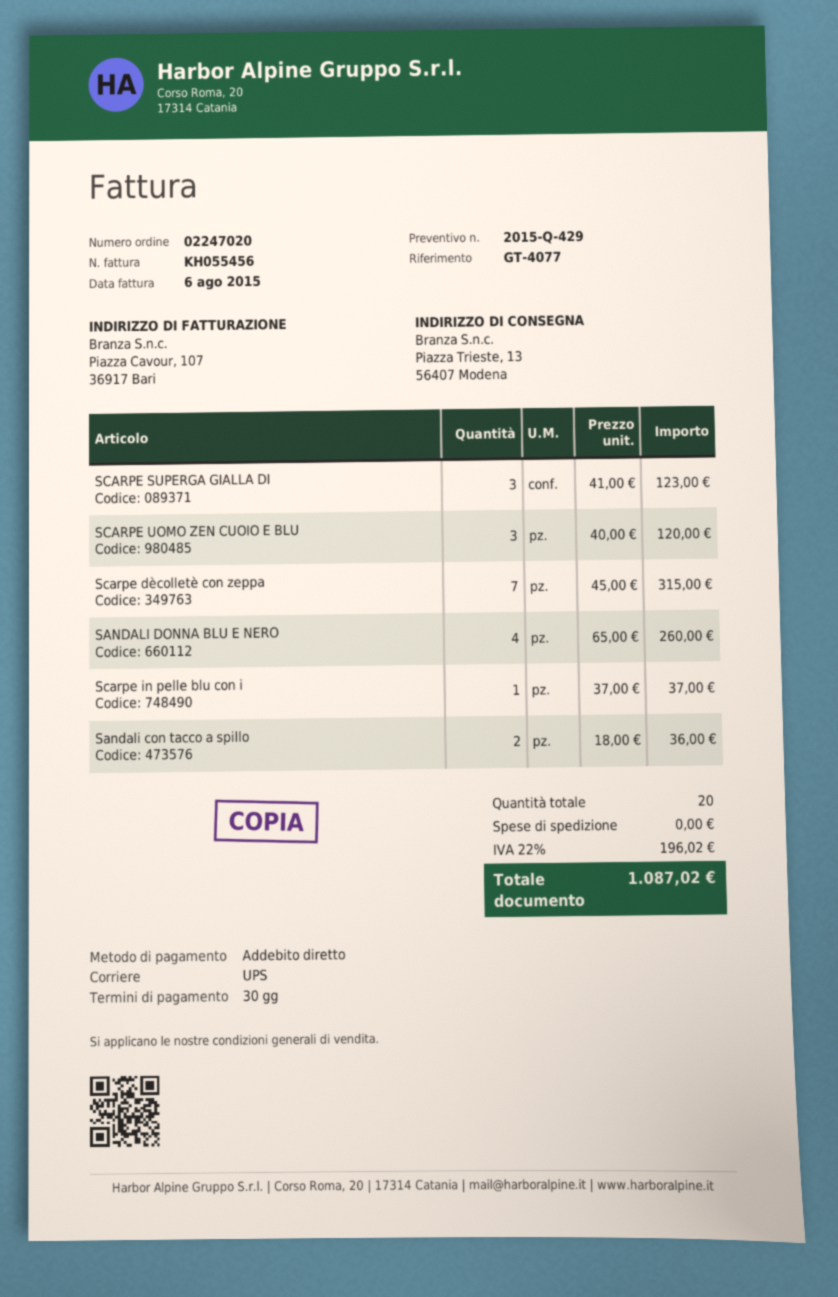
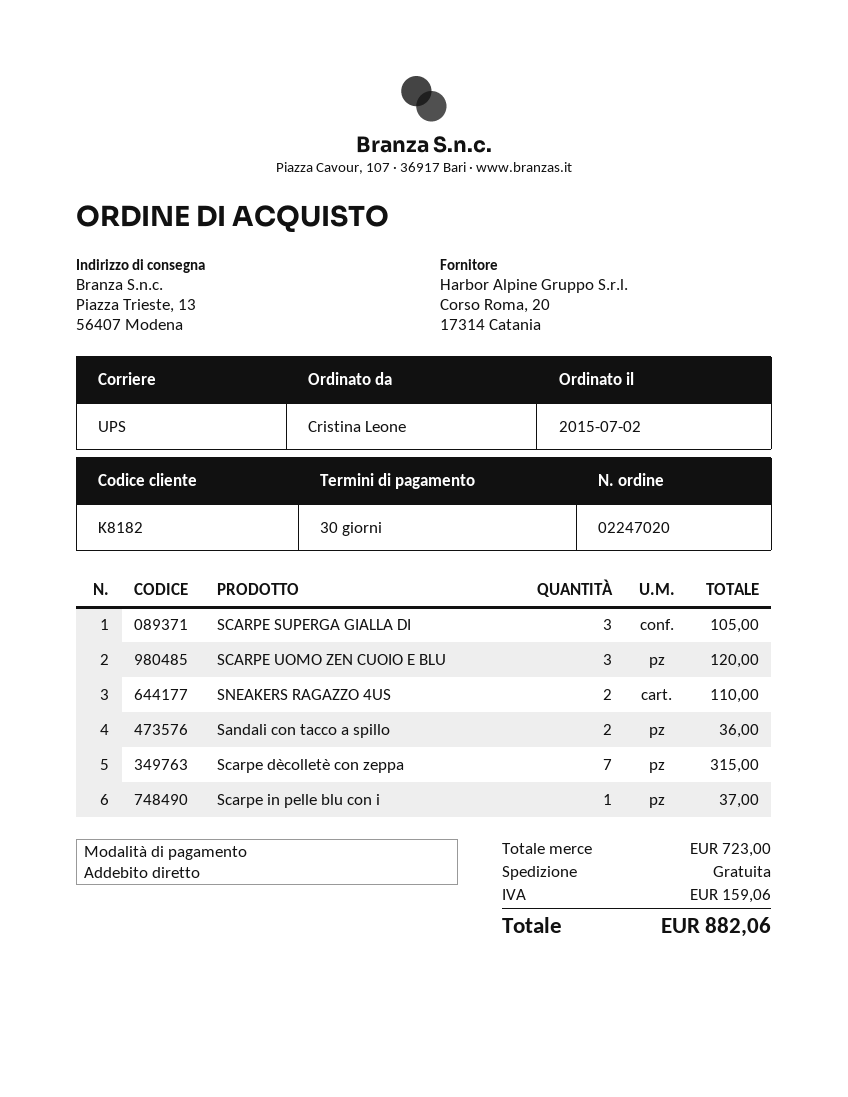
SCARPE SUPERGA GIALLA DI: 3 for 123.00 -> 3 for 105.00
SANDALI DONNA BLU E NERO: 4 for 260.00 -> none
SNEAKERS RAGAZZO 4US: none -> 2 for 110.00
tax: 196.02 -> 159.06
total: 1087.02 -> 882.06

